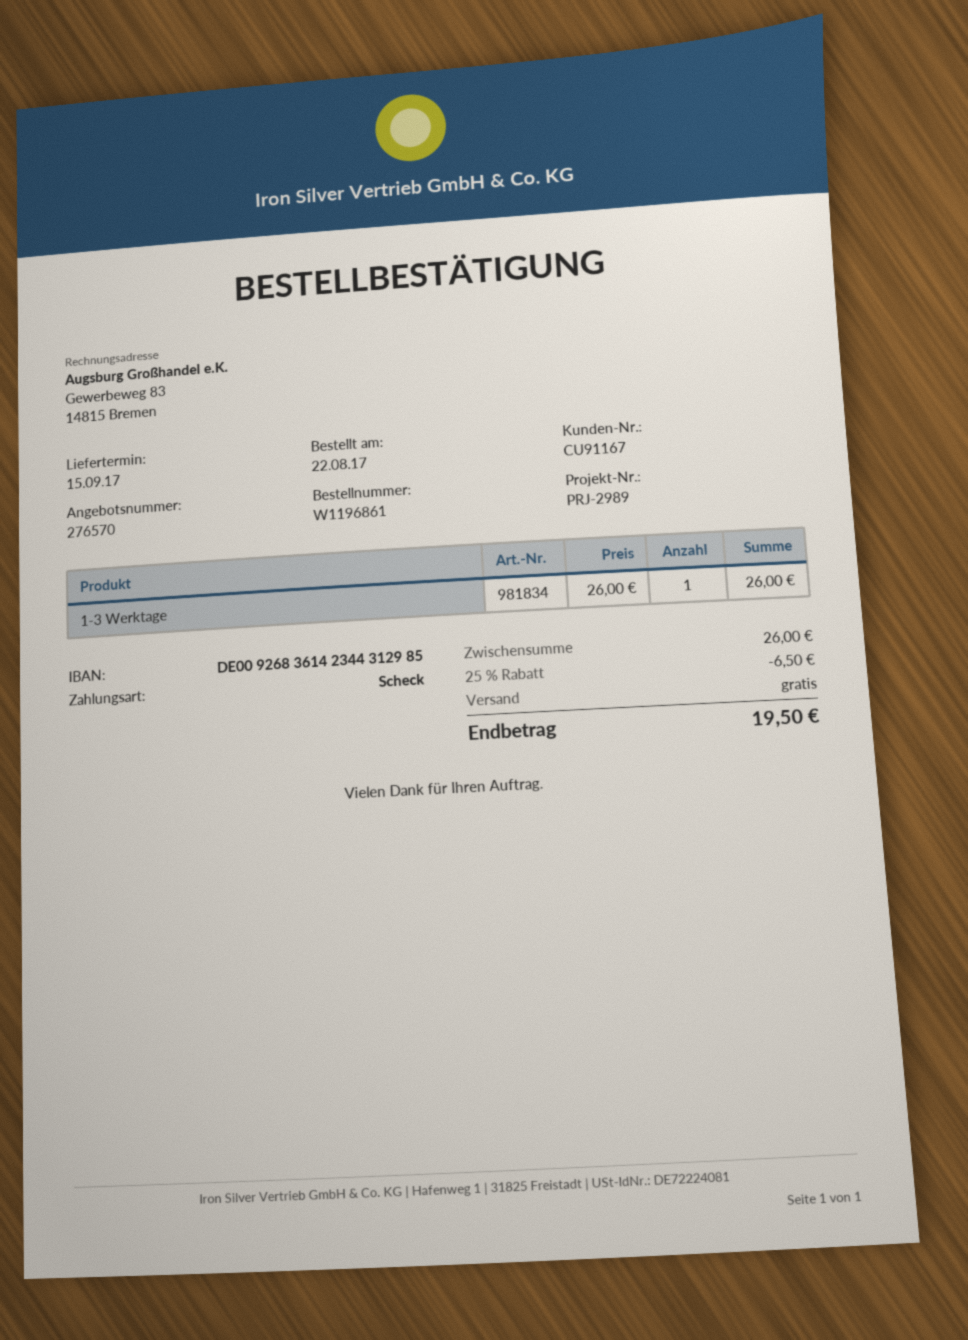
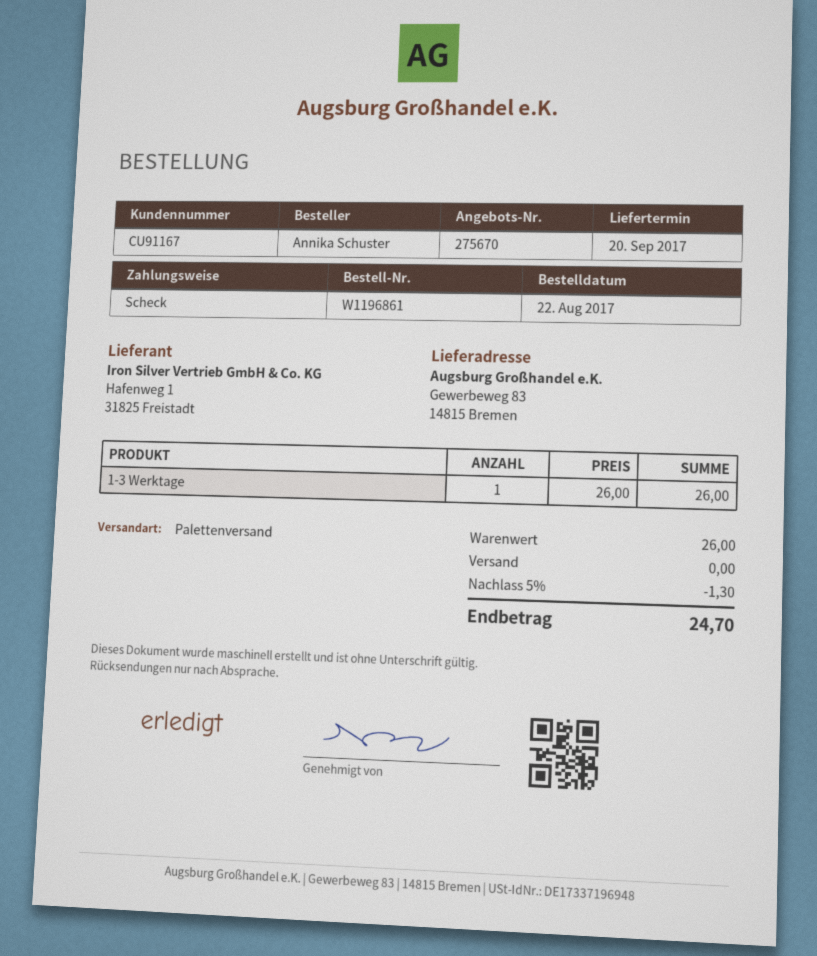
quote number: 276570 -> 275670
delivery date: 2017-09-15 -> 2017-09-20
discount: 25% = 6.50 -> 5% = 1.30
total: 19.50 -> 24.70

